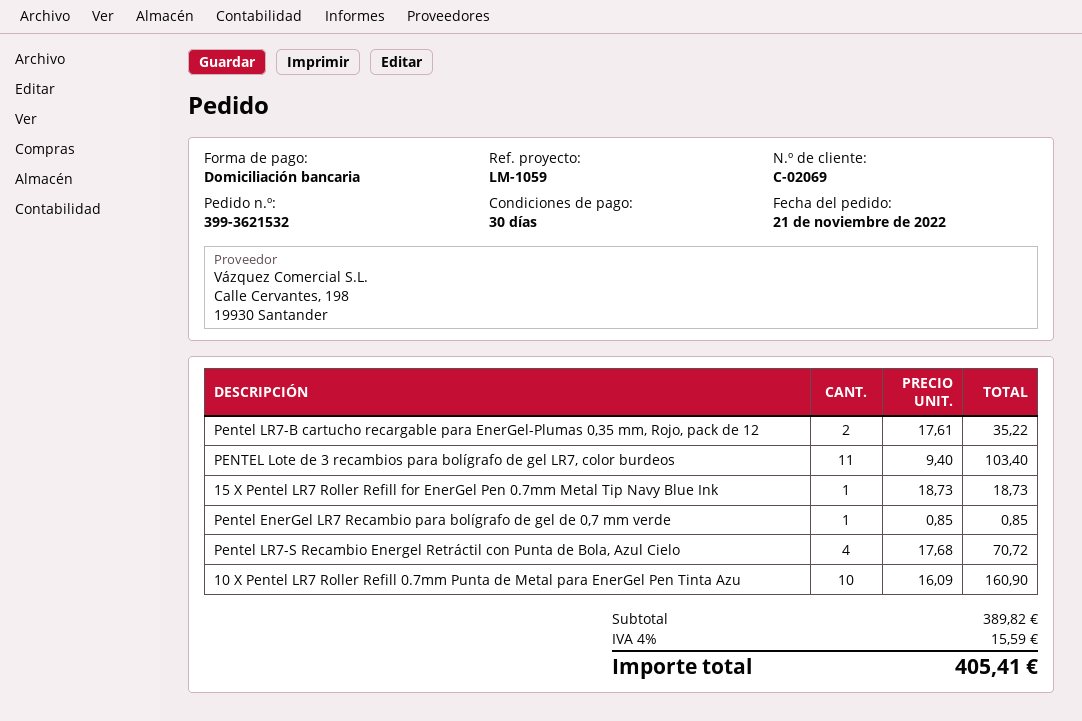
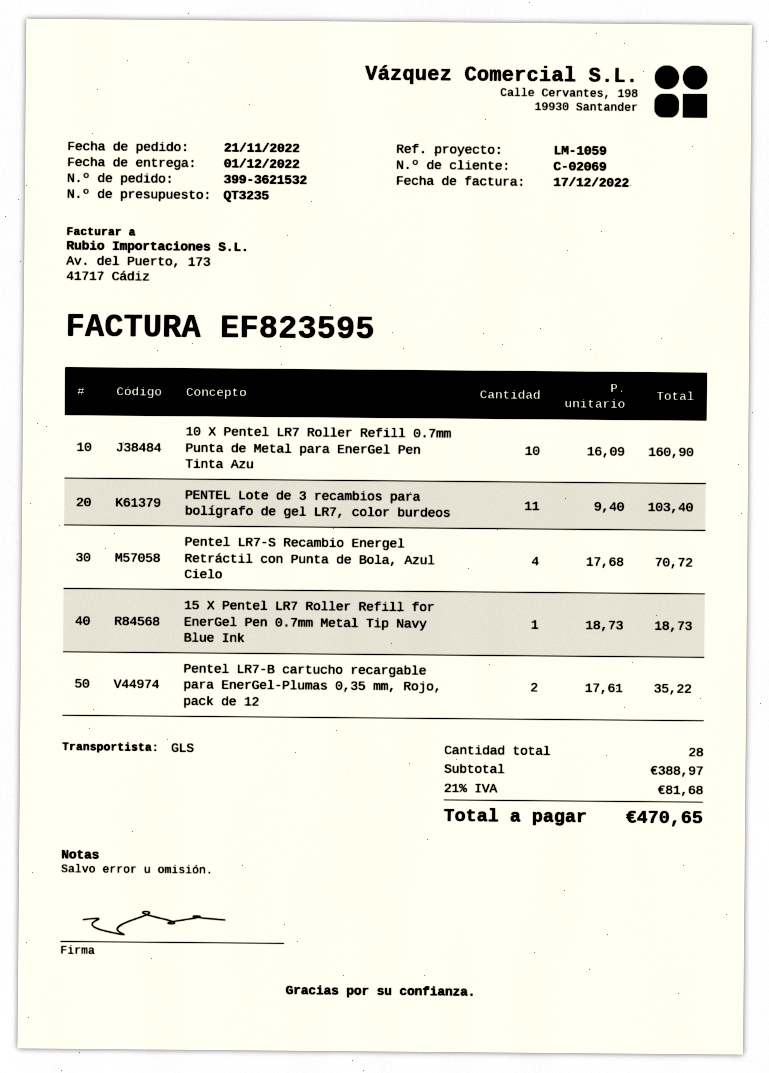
Pentel EnerGel LR7 Recambio para bolígrafo de gel de 0,7 mm verde: 1 x 0.85 = 0.85 -> none
subtotal: 389.82 -> 388.97
tax: 4% = 15.59 -> 21% = 81.68
total: 405.41 -> 470.65

